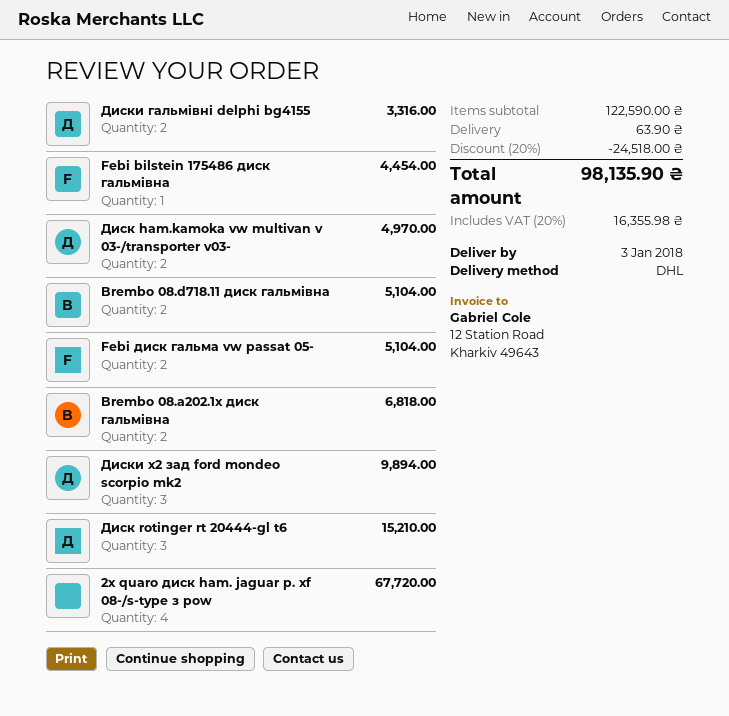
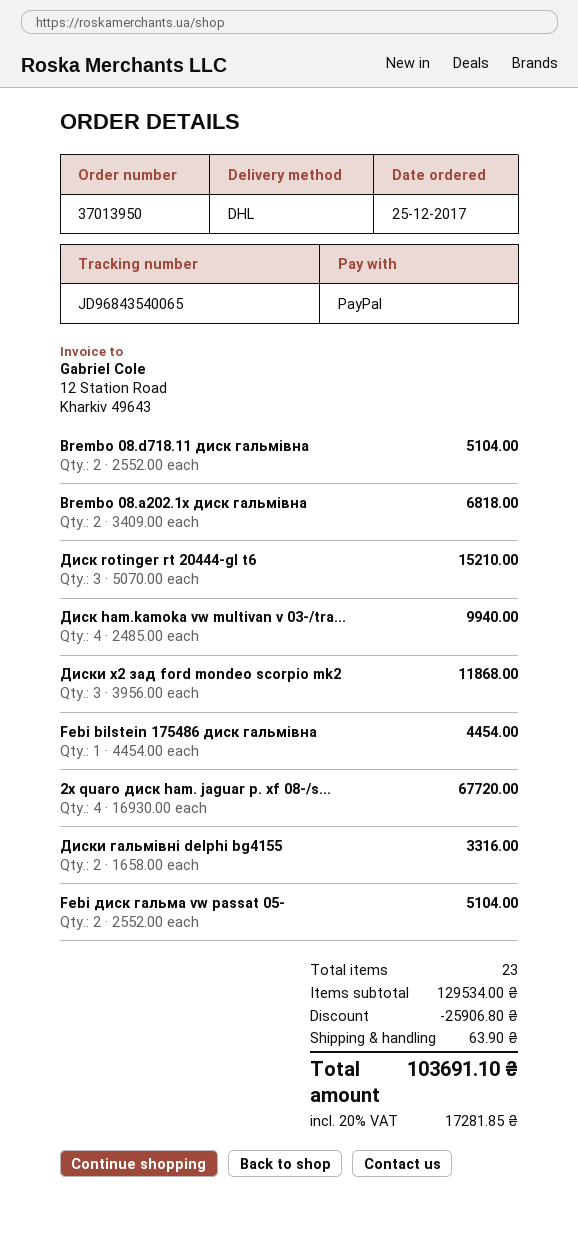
Диск ham.kamoka vw multivan v 03-/transporter v03-: 2 for 4970.00 -> 4 for 9940.00
Диски x2 зад ford mondeo scorpio mk2: 3 for 9894.00 -> 3 for 11868.00
subtotal: 122590.00 -> 129534.00
discount: 24518.00 -> 25906.80
tax: 20% = 16355.98 -> 20% = 17281.85
total: 98135.90 -> 103691.10

